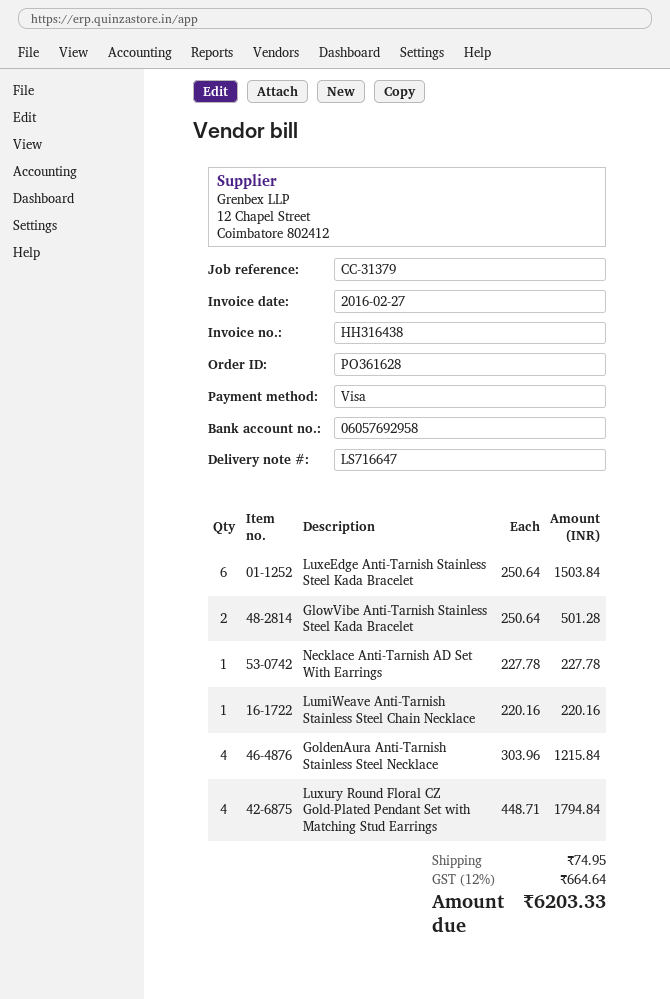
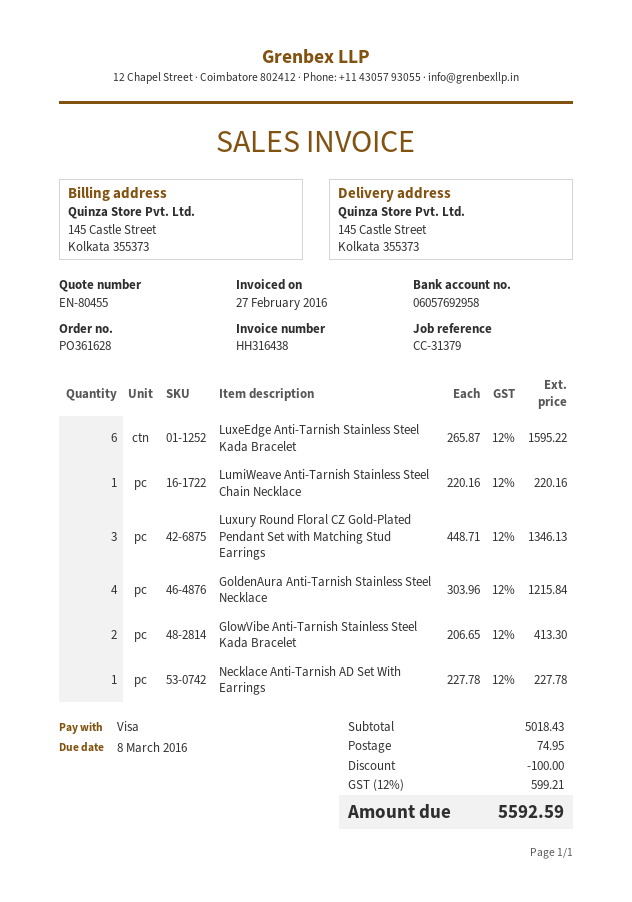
LuxeEdge Anti-Tarnish Stainless Steel Kada Bracelet: 6 x 250.64 = 1503.84 -> 6 x 265.87 = 1595.22
GlowVibe Anti-Tarnish Stainless Steel Kada Bracelet: 2 x 250.64 = 501.28 -> 2 x 206.65 = 413.30
Luxury Round Floral CZ Gold-Plated Pendant Set with Matching Stud Earrings: 4 x 448.71 = 1794.84 -> 3 x 448.71 = 1346.13
discount: none -> 100.00
tax: 12% = 664.64 -> 12% = 599.21
total: 6203.33 -> 5592.59

